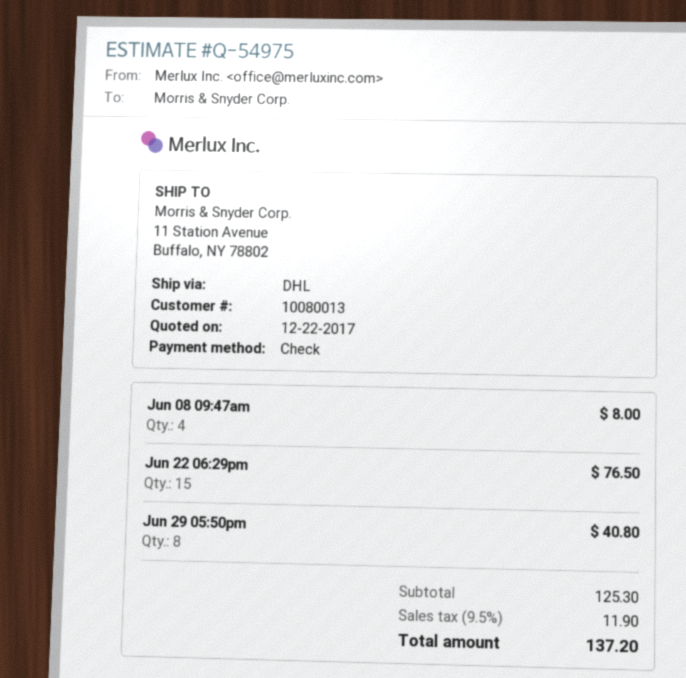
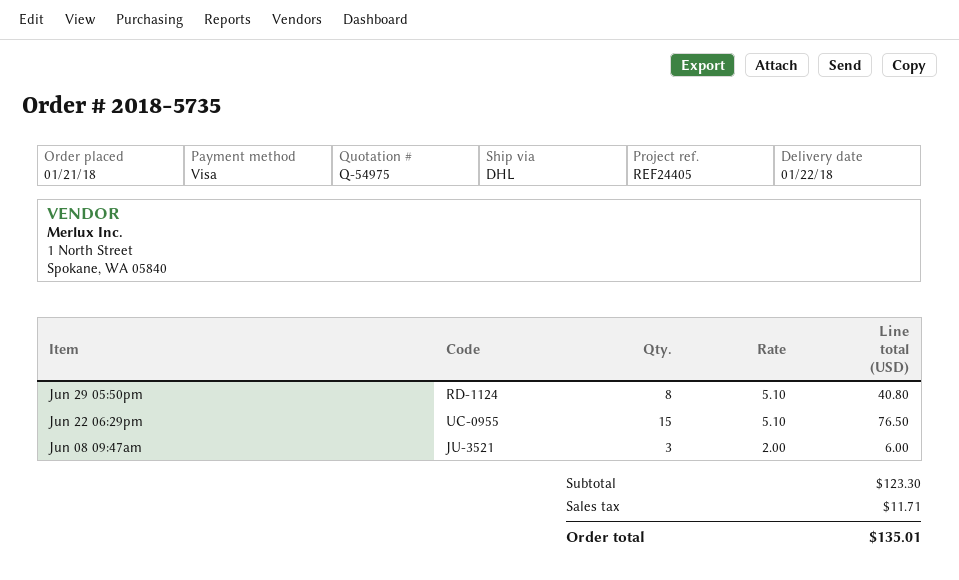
payment method: cheque -> Visa
Jun 08 09:47am: 4 for 8.00 -> 3 for 6.00
subtotal: 125.30 -> 123.30
tax: 11.90 -> 11.71
total: 137.20 -> 135.01

